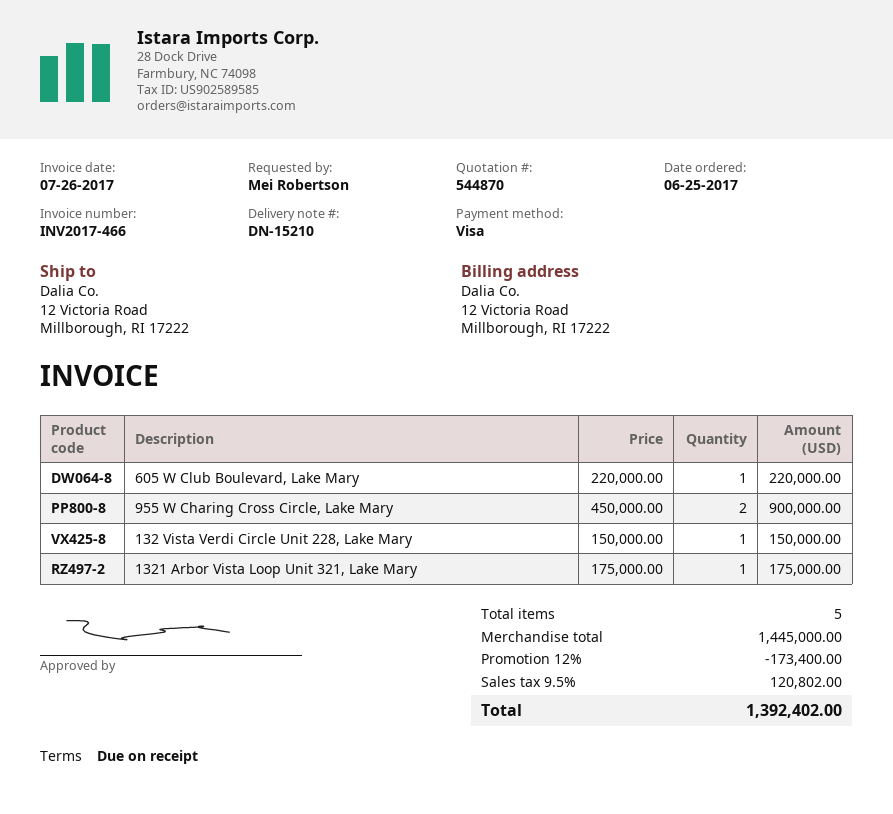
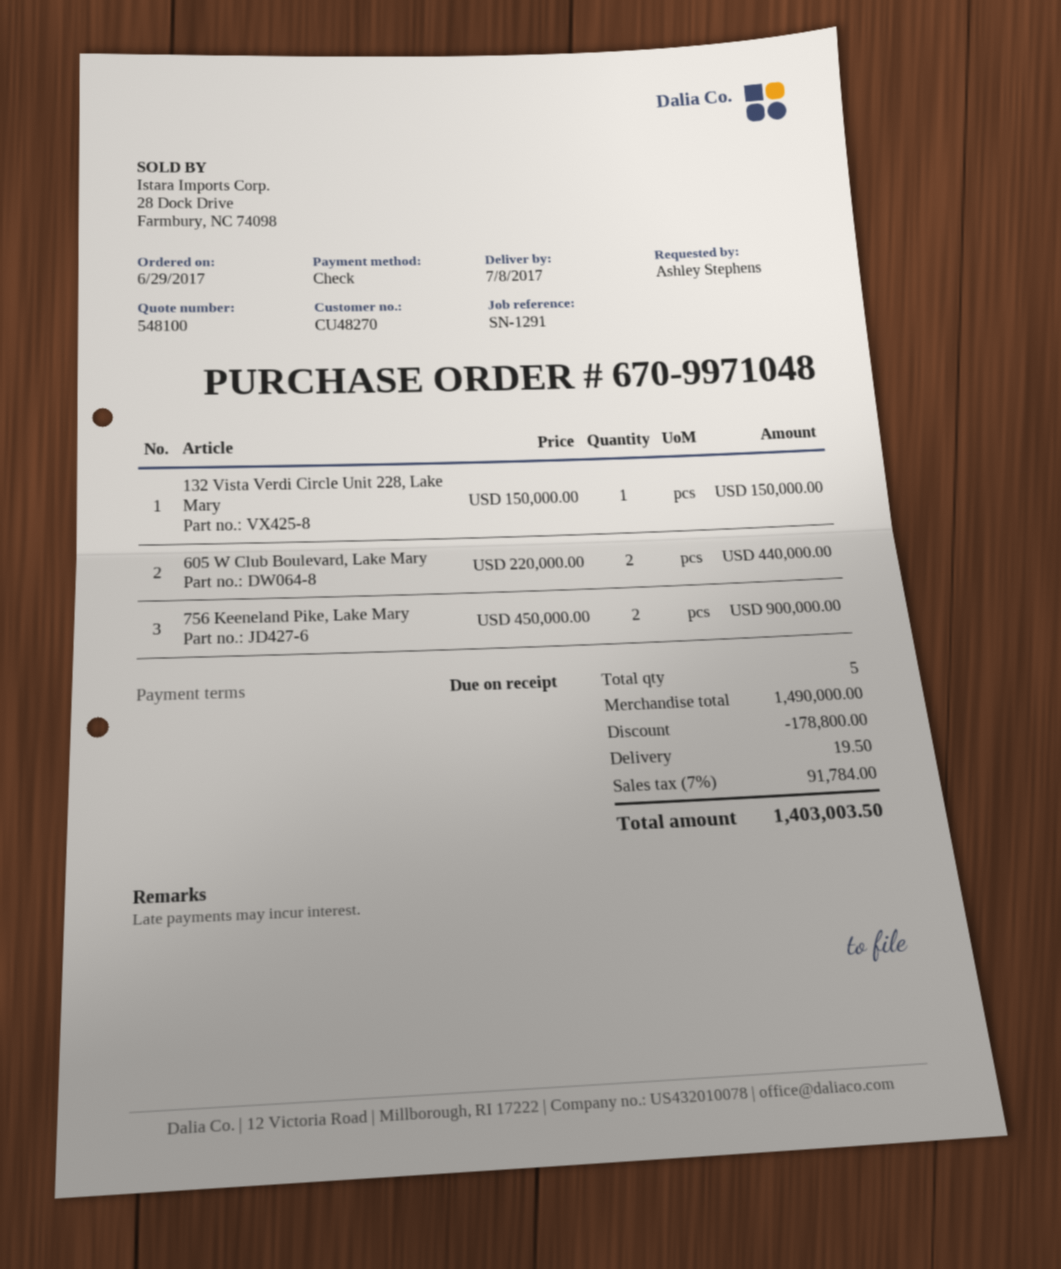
quote number: 544870 -> 548100
order date: 2017-06-25 -> 2017-06-29
ordered by: Mei Robertson -> Ashley Stephens
payment method: Visa -> cheque
605 W Club Boulevard, Lake Mary: 1 x 220000.00 = 220000.00 -> 2 x 220000.00 = 440000.00
955 W Charing Cross Circle, Lake Mary: 2 x 450000.00 = 900000.00 -> none
1321 Arbor Vista Loop Unit 321, Lake Mary: 1 x 175000.00 = 175000.00 -> none
756 Keeneland Pike, Lake Mary: none -> 2 x 450000.00 = 900000.00
subtotal: 1445000.00 -> 1490000.00
discount: 173400.00 -> 178800.00
shipping: none -> 19.50
tax: 9.5% = 120802.00 -> 7% = 91784.00
total: 1392402.00 -> 1403003.50

